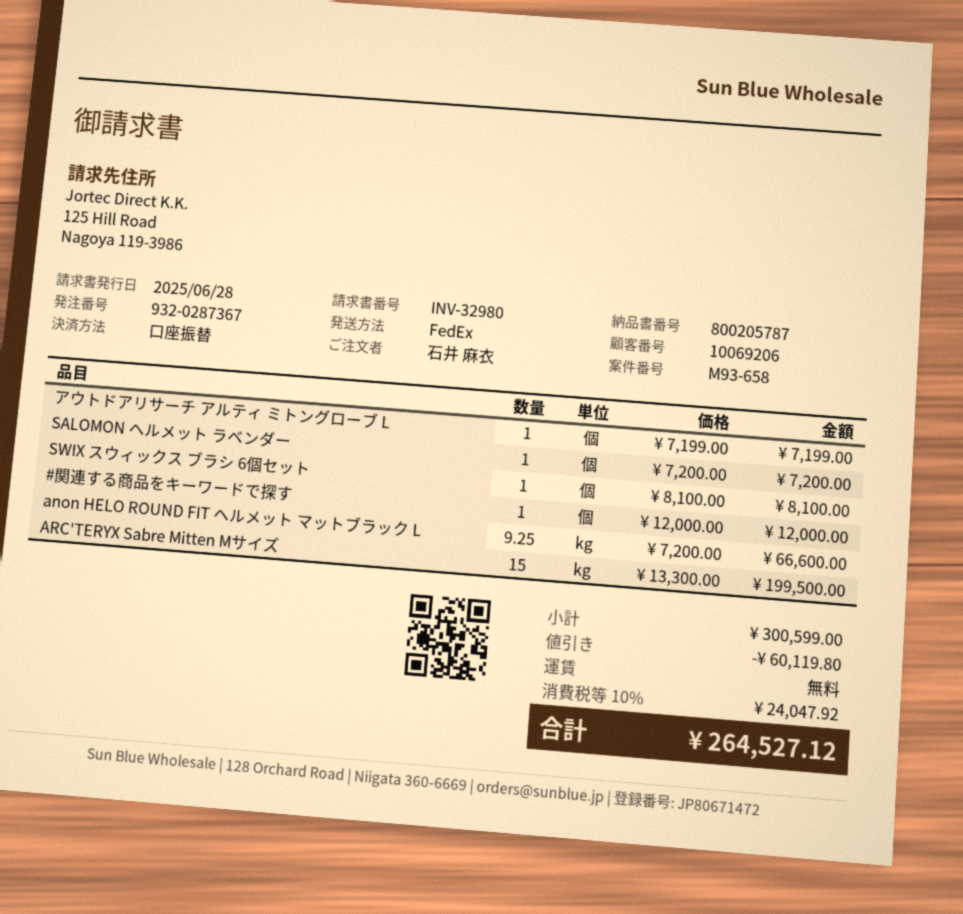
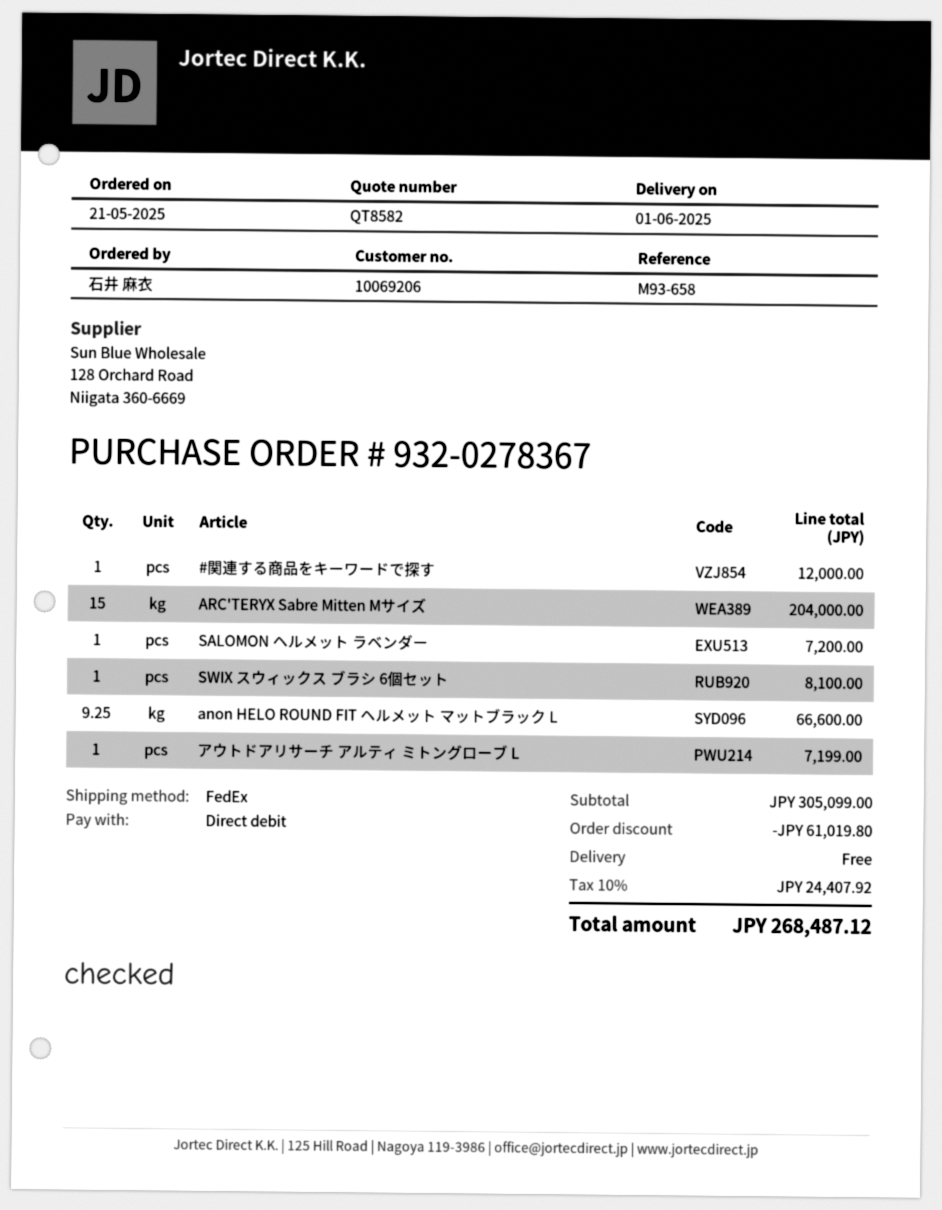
order number: 932-0287367 -> 932-0278367
ARC'TERYX Sabre Mitten Mサイズ: 15 for 199500.00 -> 15 for 204000.00
subtotal: 300599.00 -> 305099.00
discount: 60119.80 -> 61019.80
tax: 10% = 24047.92 -> 10% = 24407.92
total: 264527.12 -> 268487.12

